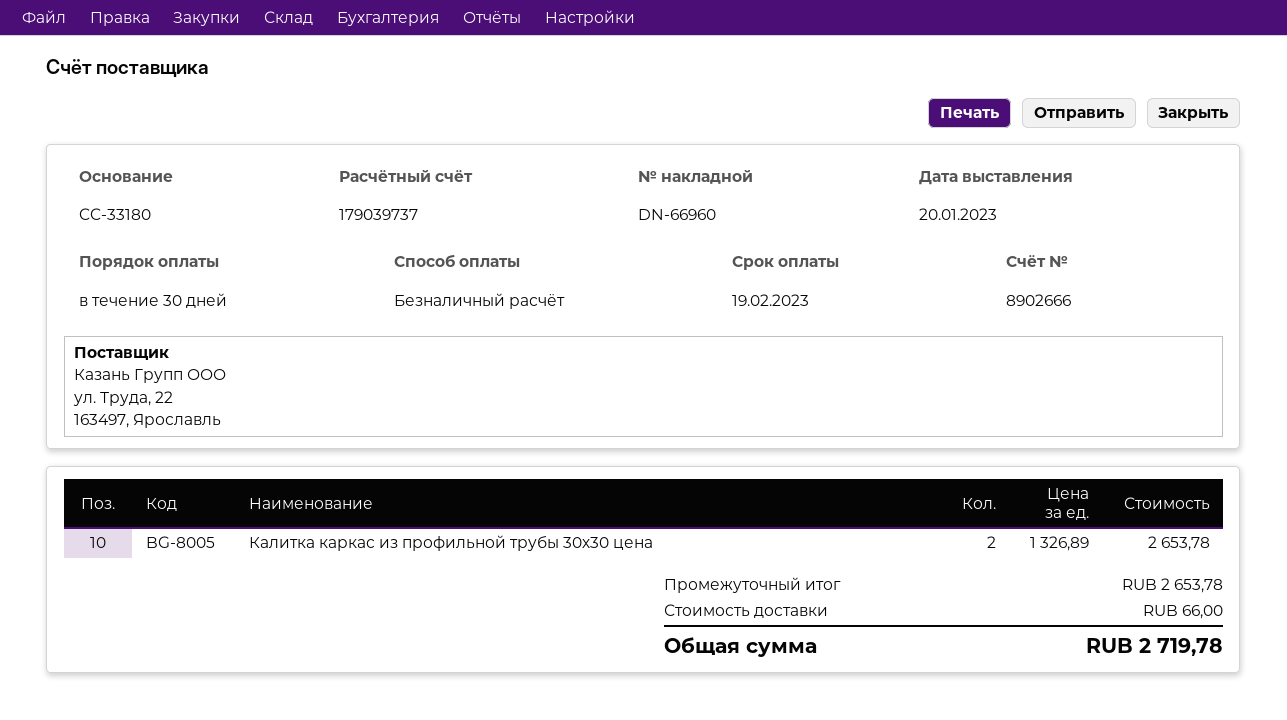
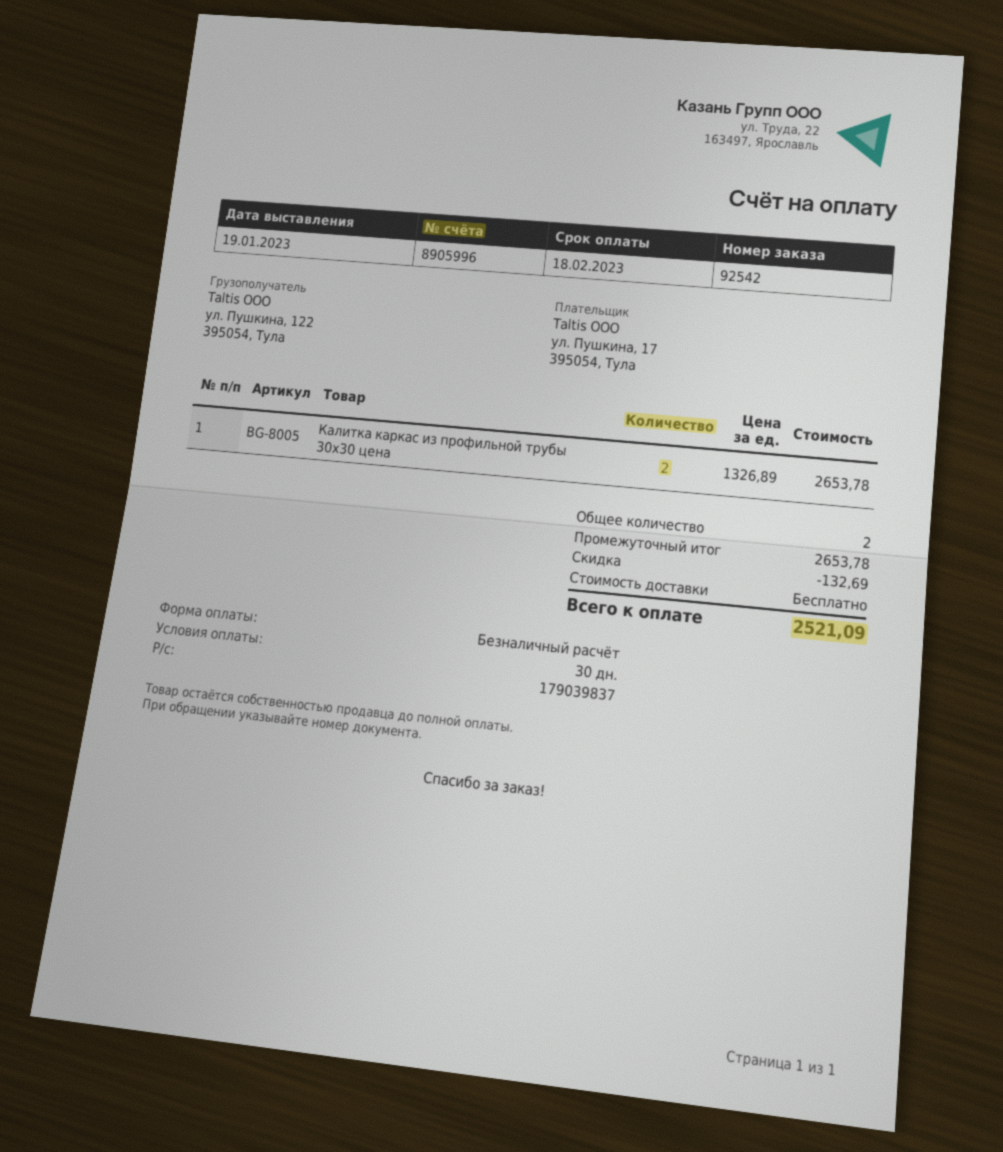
invoice number: 8902666 -> 8905996
invoice date: 2023-01-20 -> 2023-01-19
due date: 2023-02-19 -> 2023-02-18
bank account: 179039737 -> 179039837
discount: none -> 132.69
shipping: 66.00 -> 0.00
total: 2719.78 -> 2521.09

